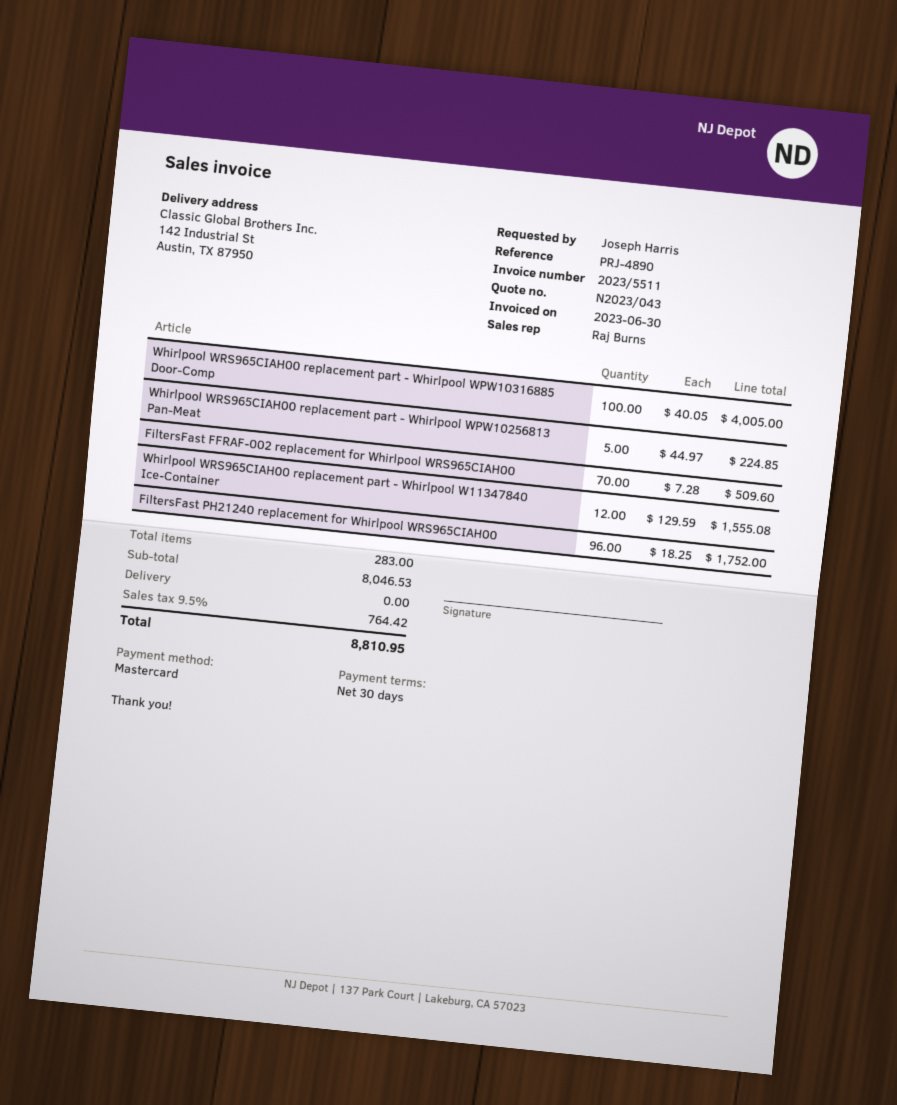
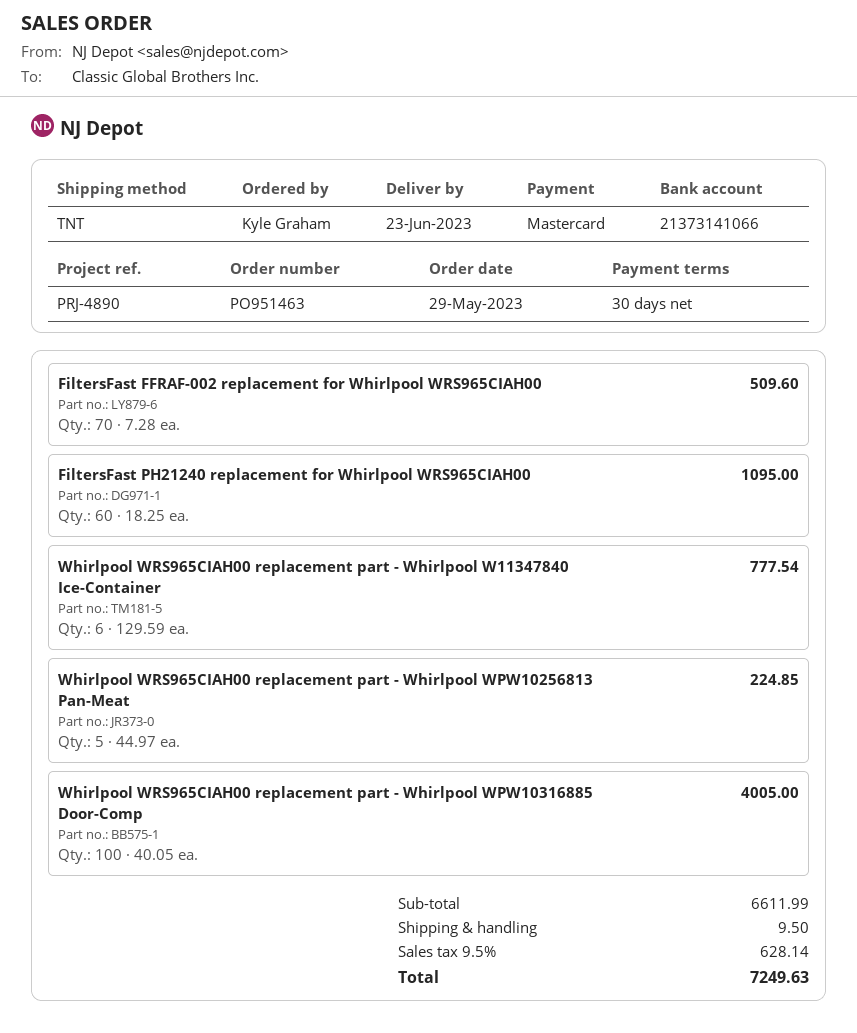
ordered by: Joseph Harris -> Kyle Graham
Whirlpool WRS965CIAH00 replacement part - Whirlpool W11347840 Ice-Container: 12 x 129.59 = 1555.08 -> 6 x 129.59 = 777.54
FiltersFast PH21240 replacement for Whirlpool WRS965CIAH00: 96 x 18.25 = 1752.00 -> 60 x 18.25 = 1095.00
subtotal: 8046.53 -> 6611.99
shipping: 0.00 -> 9.50
tax: 9.5% = 764.42 -> 9.5% = 628.14
total: 8810.95 -> 7249.63

